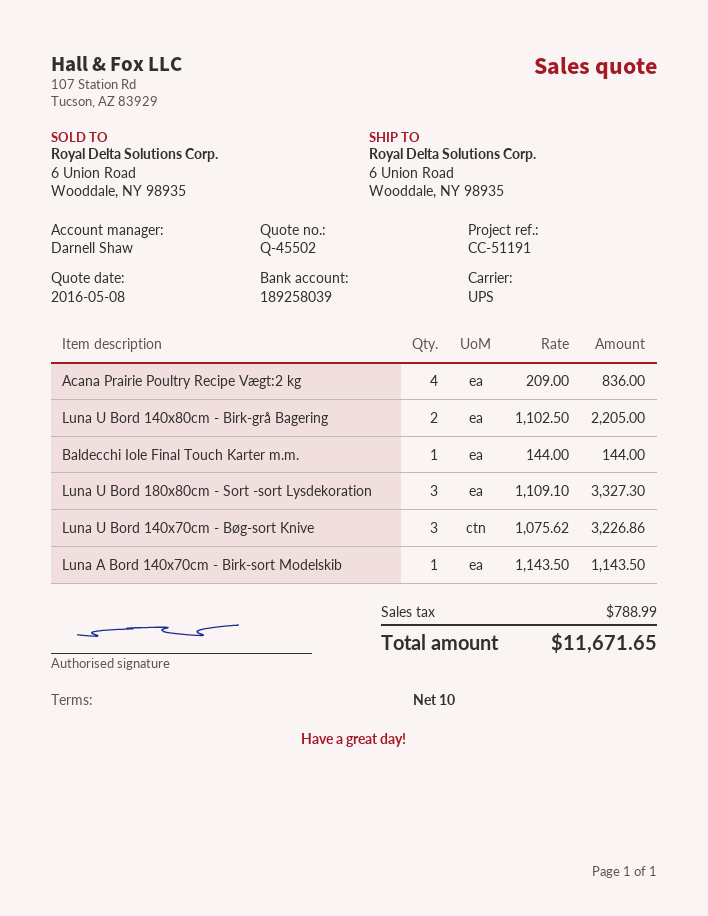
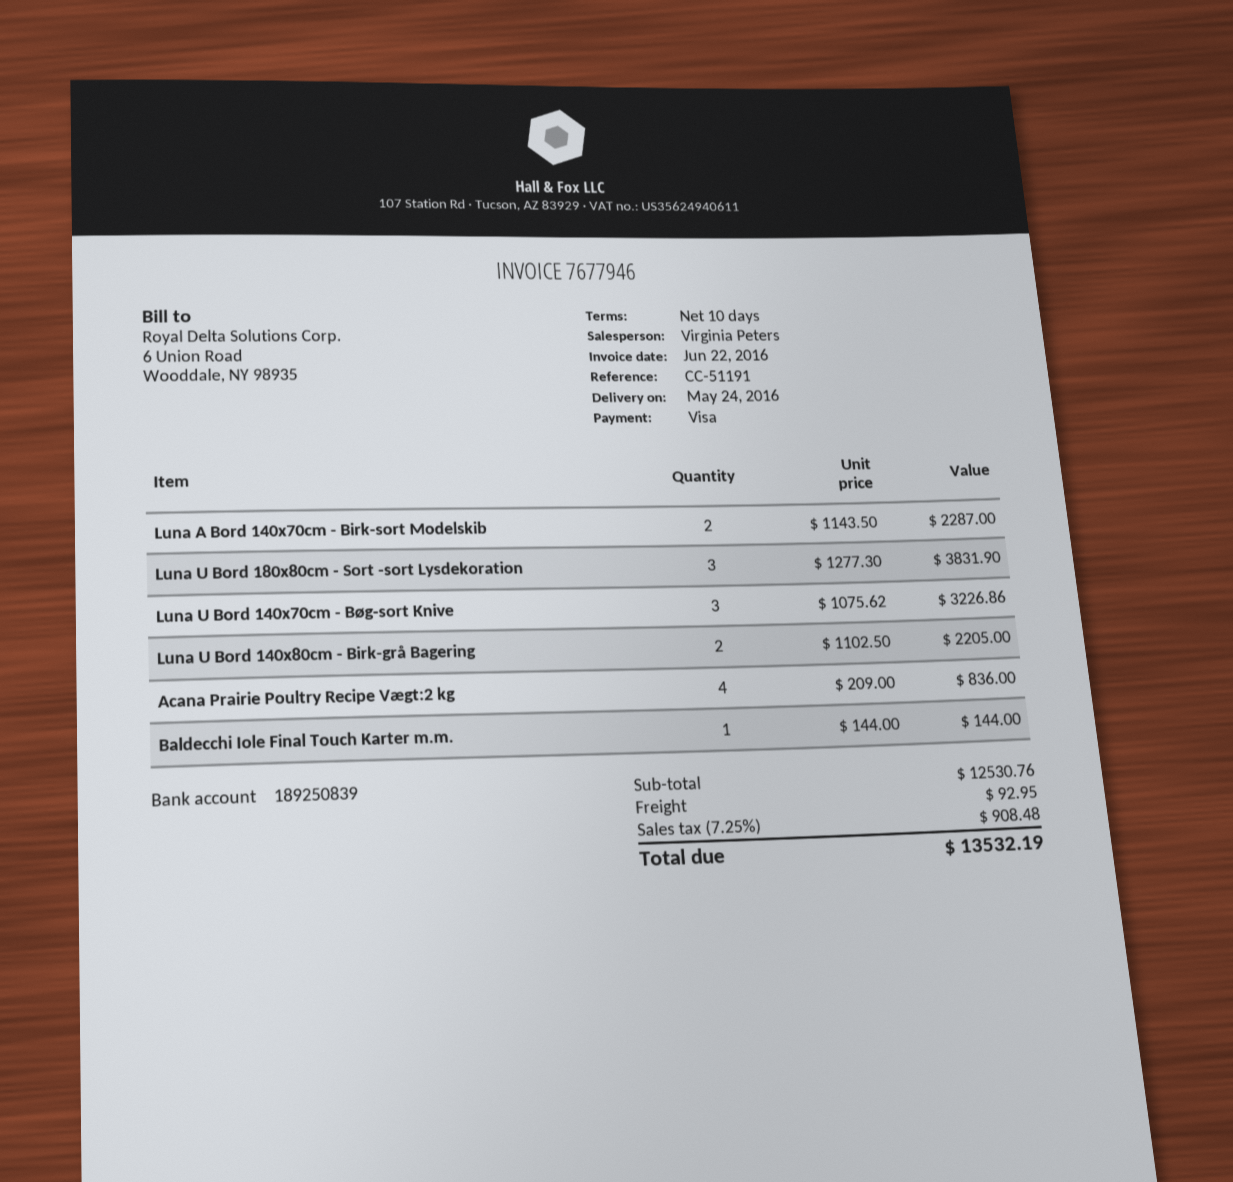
sales rep: Darnell Shaw -> Virginia Peters
bank account: 189258039 -> 189250839
Luna U Bord 180x80cm - Sort -sort Lysdekoration: 3 x 1109.10 = 3327.30 -> 3 x 1277.30 = 3831.90
Luna A Bord 140x70cm - Birk-sort Modelskib: 1 x 1143.50 = 1143.50 -> 2 x 1143.50 = 2287.00
shipping: none -> 92.95
tax: 788.99 -> 908.48
total: 11671.65 -> 13532.19

